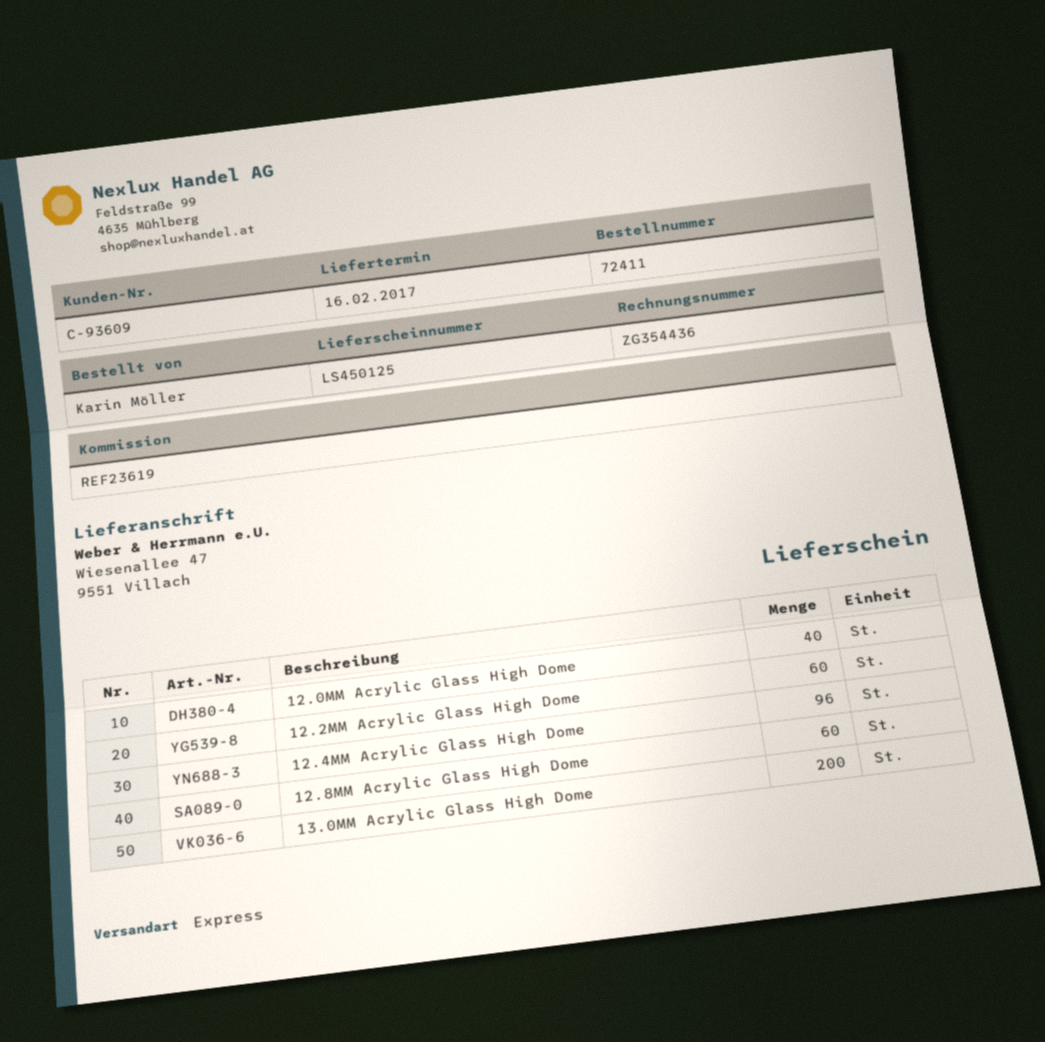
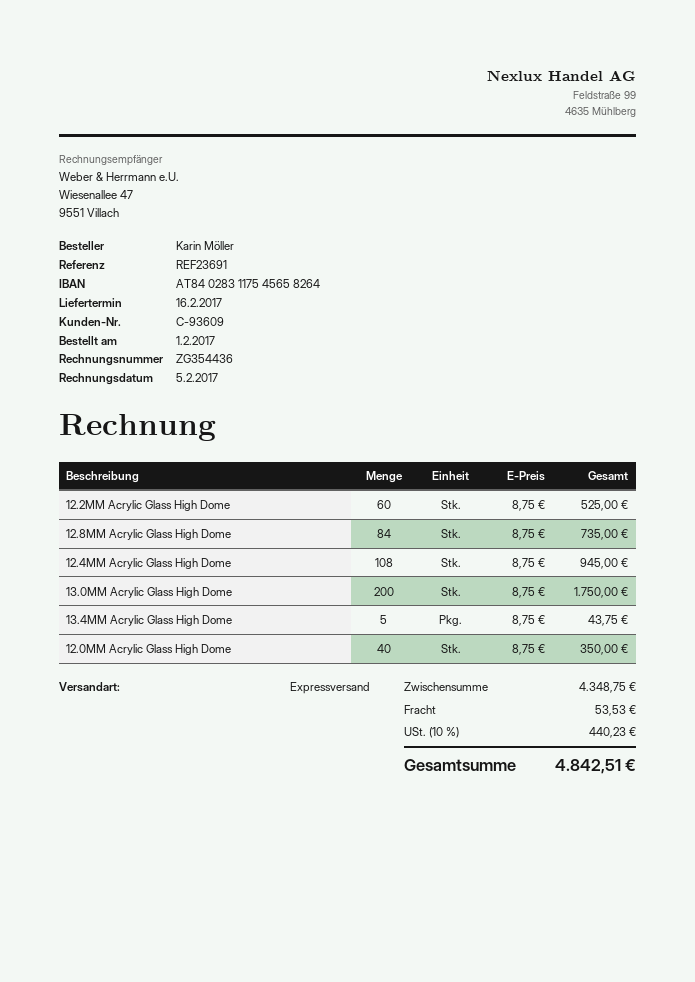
reference: REF23619 -> REF23691
12.4MM Acrylic Glass High Dome: 96 -> 108
12.8MM Acrylic Glass High Dome: 60 -> 84
13.4MM Acrylic Glass High Dome: none -> 5

